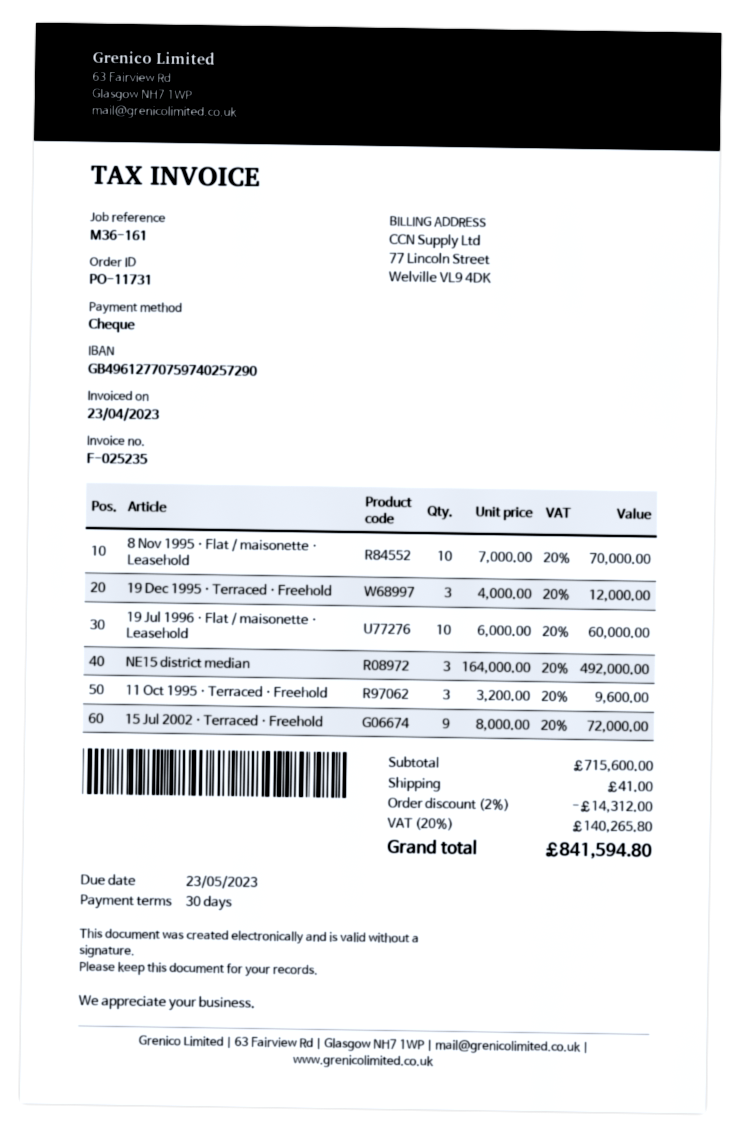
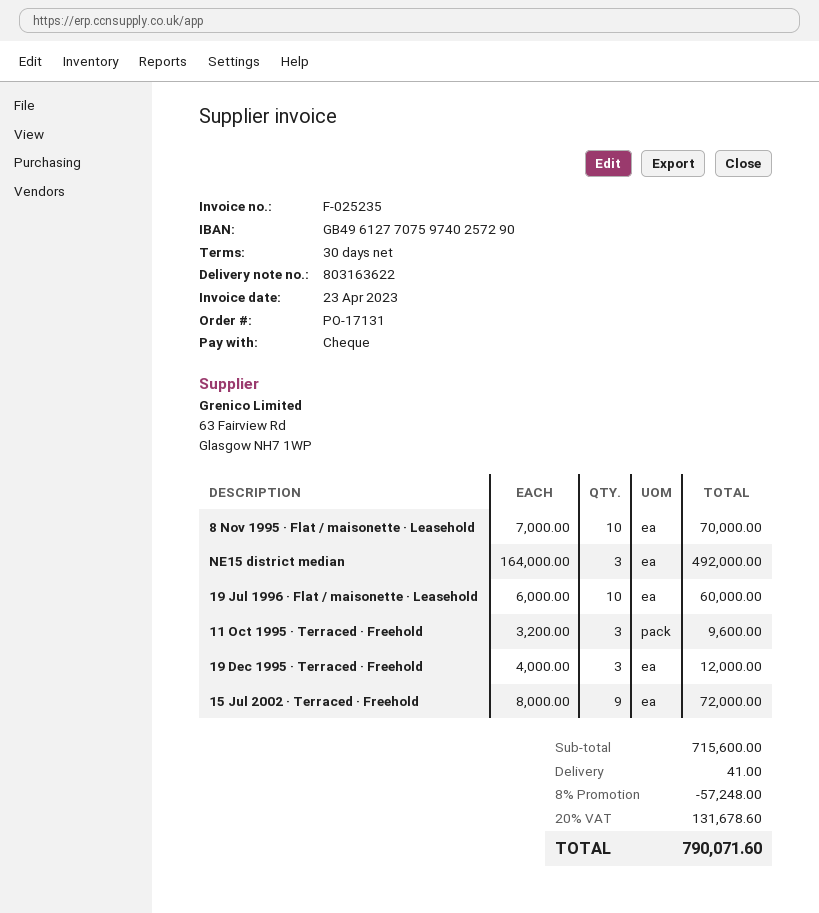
order number: PO-11731 -> PO-17131
discount: 2% = 14312.00 -> 8% = 57248.00
tax: 20% = 140265.80 -> 20% = 131678.60
total: 841594.80 -> 790071.60

